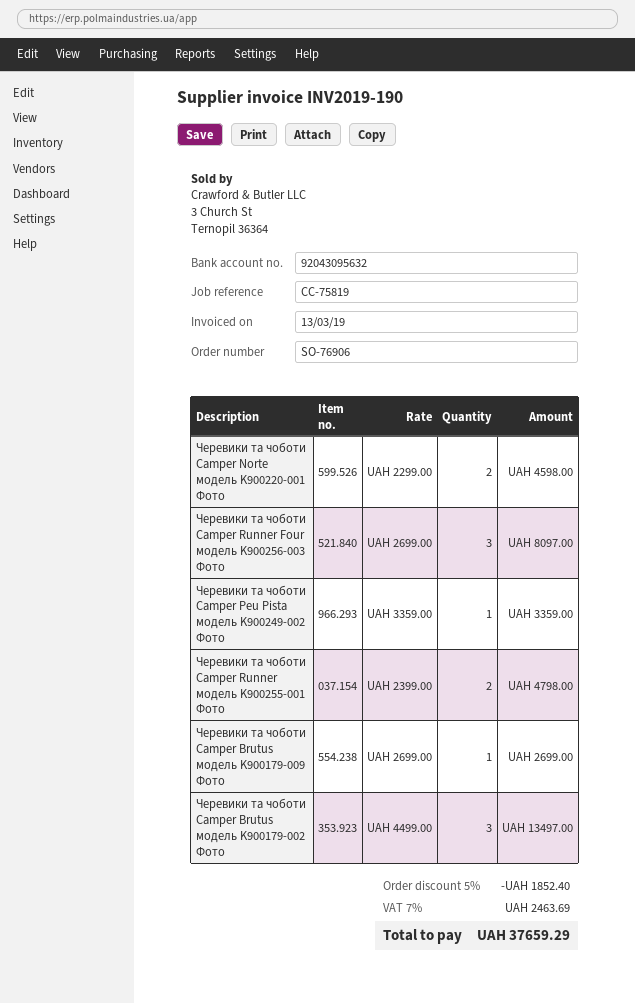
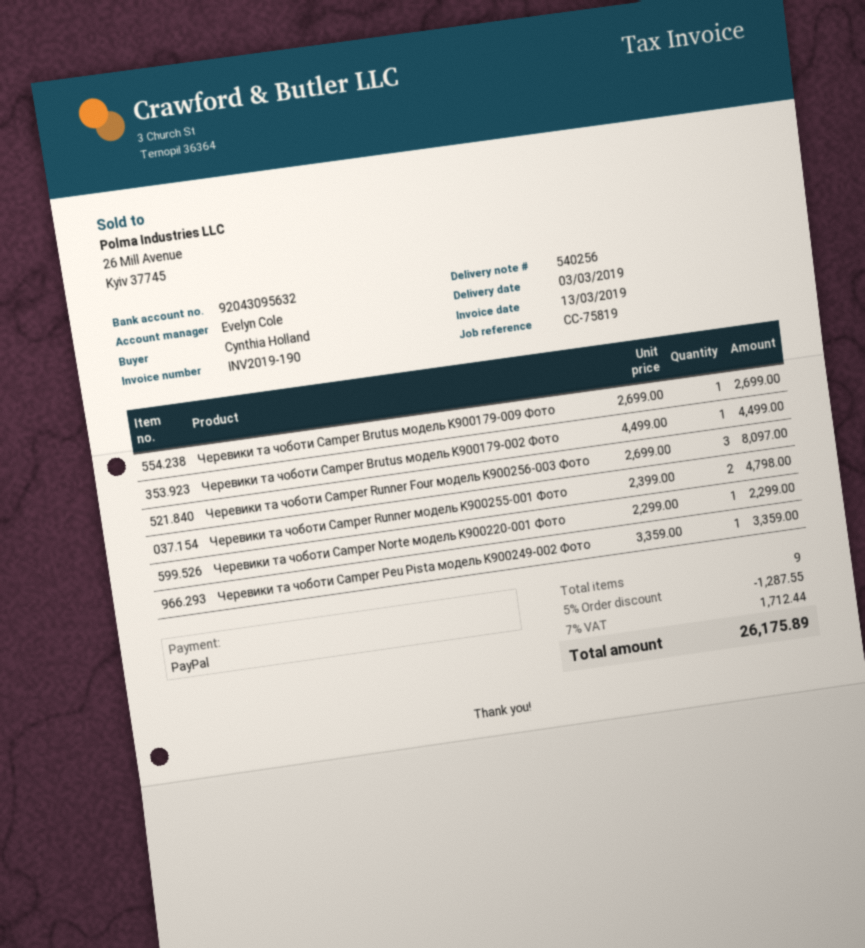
Черевики та чоботи Camper Norte модель K900220-001 Фото: 2 x 2299.00 = 4598.00 -> 1 x 2299.00 = 2299.00
Черевики та чоботи Camper Brutus модель K900179-002 Фото: 3 x 4499.00 = 13497.00 -> 1 x 4499.00 = 4499.00
discount: 5% = 1852.40 -> 5% = 1287.55
tax: 7% = 2463.69 -> 7% = 1712.44
total: 37659.29 -> 26175.89

